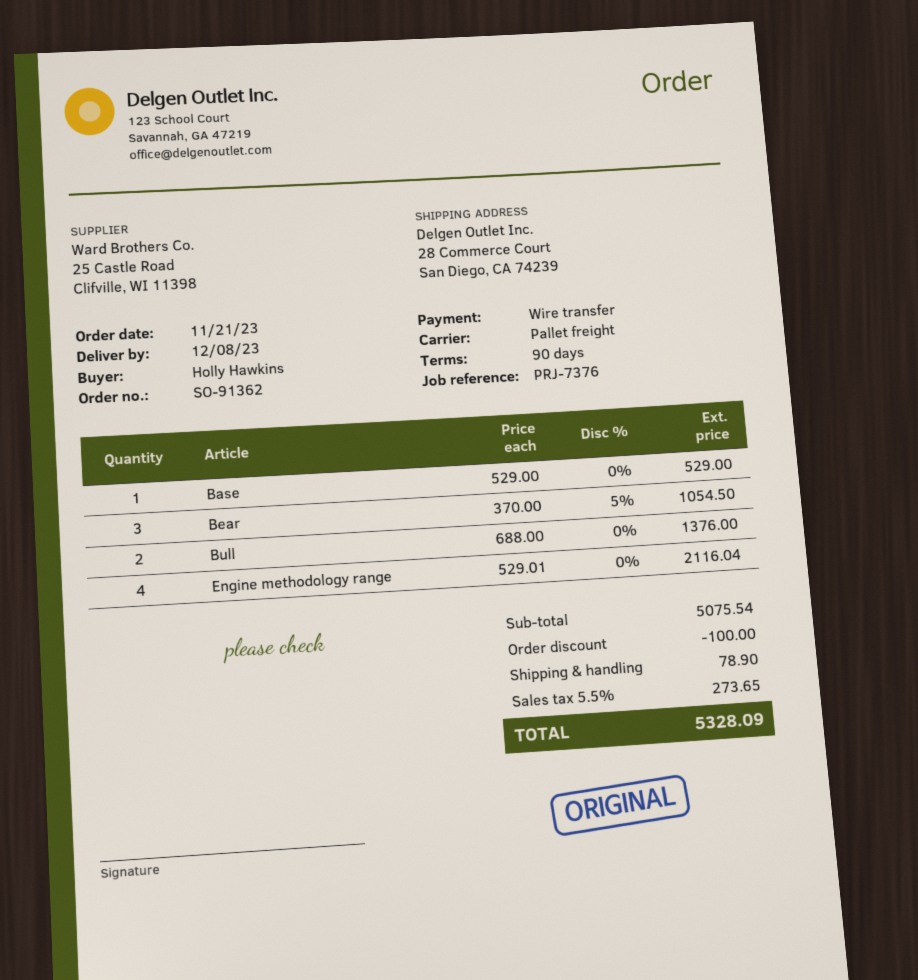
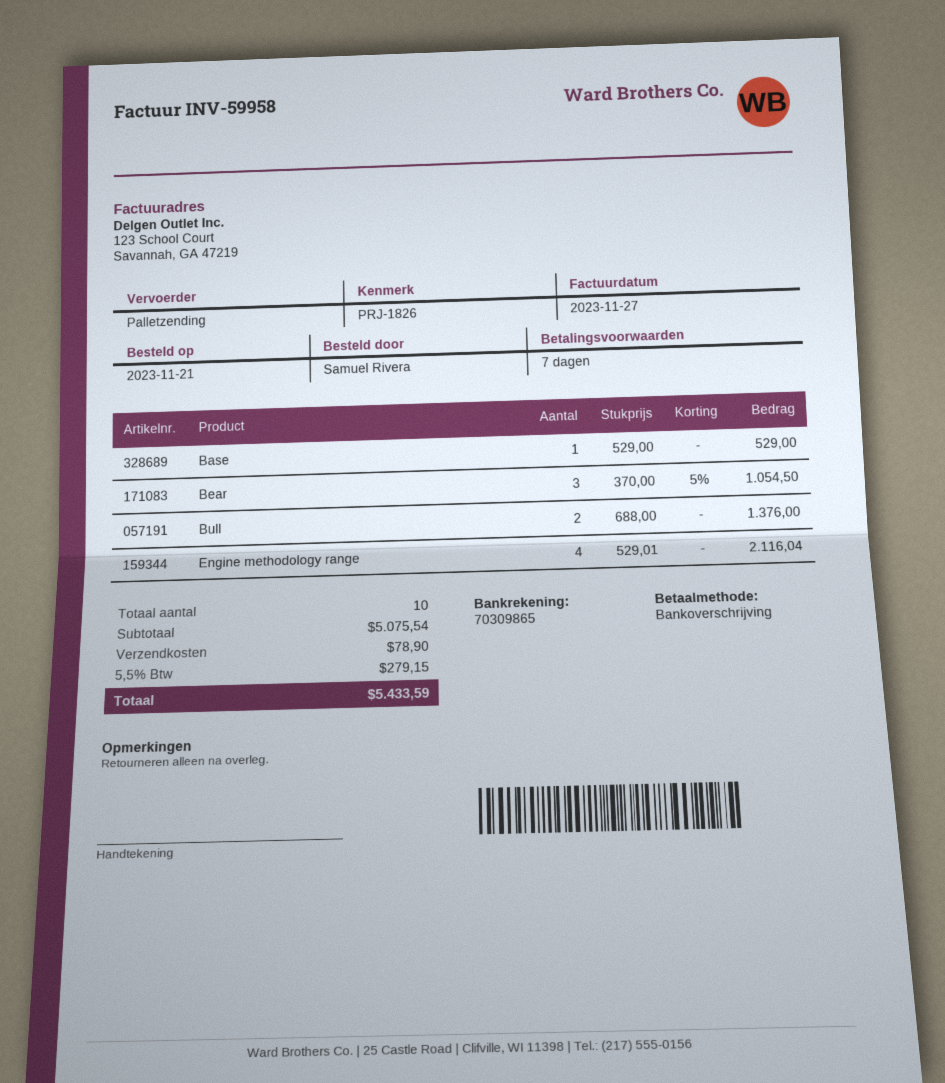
payment terms: 90 days -> 7 days
reference: PRJ-7376 -> PRJ-1826
ordered by: Holly Hawkins -> Samuel Rivera
discount: 100.00 -> none
tax: 5.5% = 273.65 -> 5.5% = 279.15
total: 5328.09 -> 5433.59

